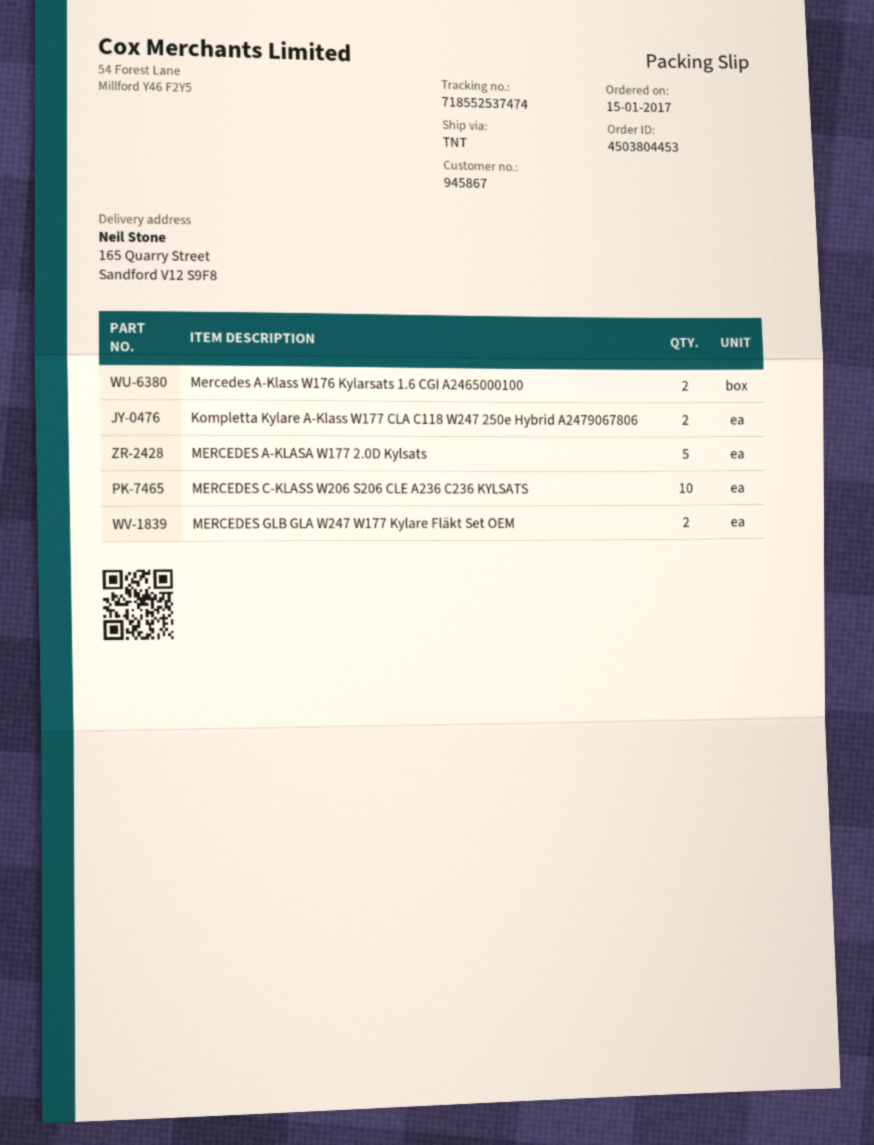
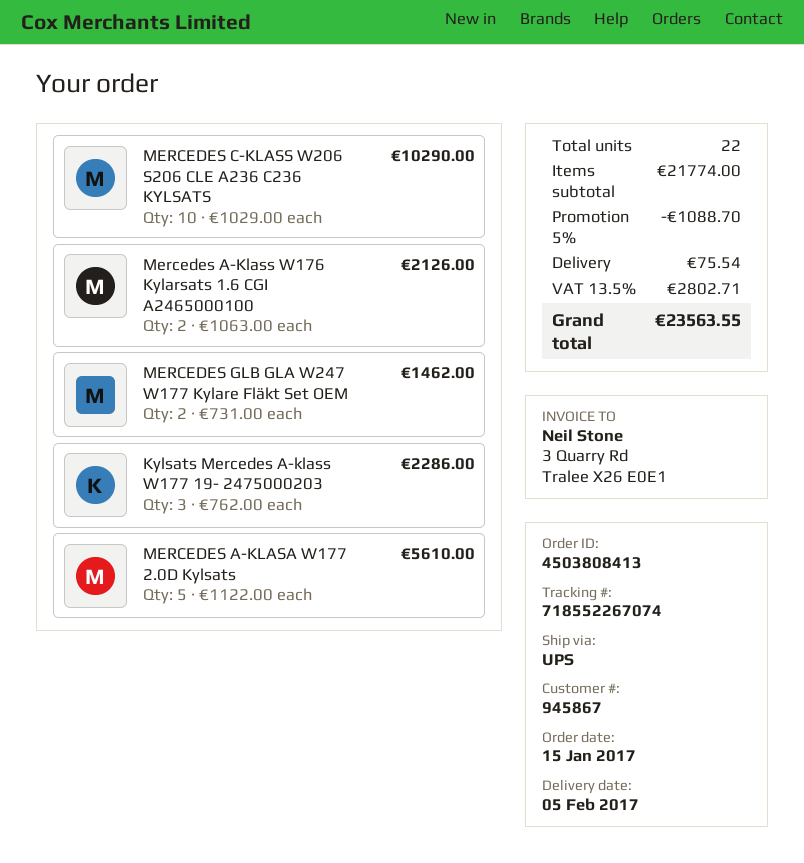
order number: 4503804453 -> 4503808413
shipping method: TNT -> UPS
tracking number: 718552537474 -> 718552267074
Kompletta Kylare A-Klass W177 CLA C118 W247 250e Hybrid A2479067806: 2 -> none
Kylsats Mercedes A-klass W177 19- 2475000203: none -> 3

